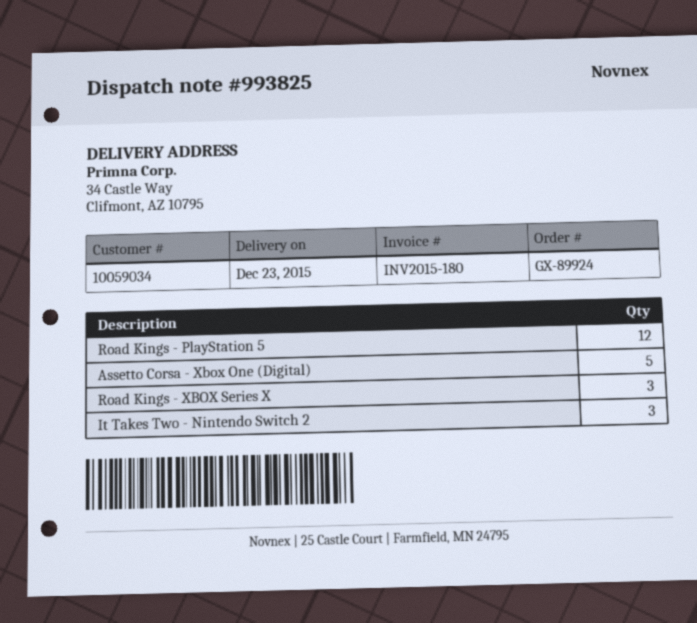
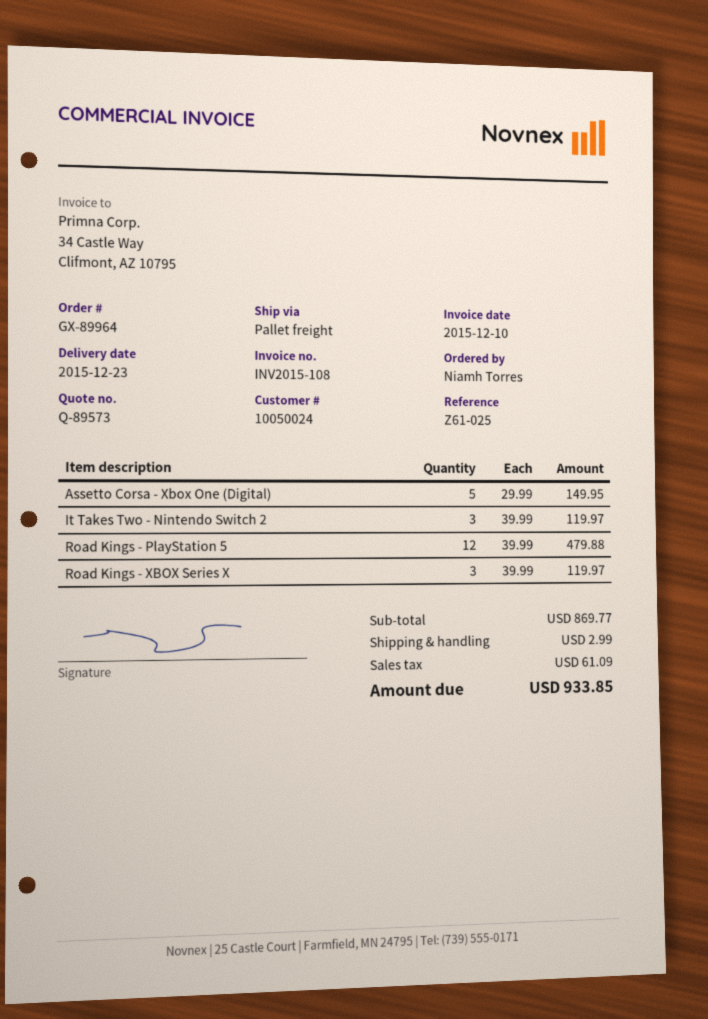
order number: GX-89924 -> GX-89964
invoice number: INV2015-180 -> INV2015-108
customer number: 10059034 -> 10050024

